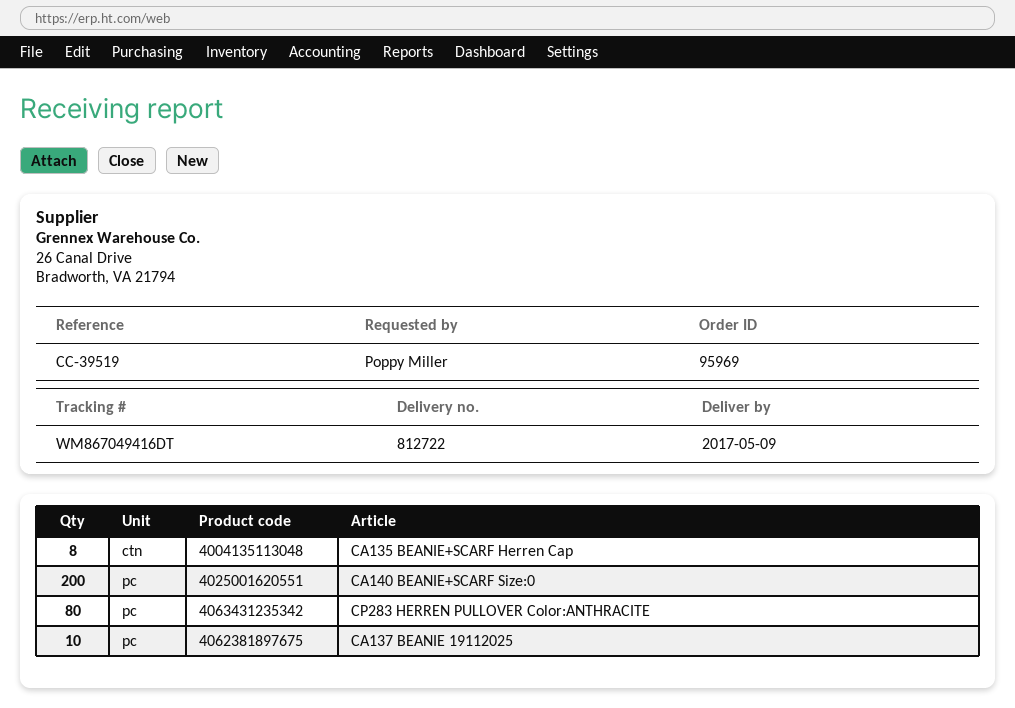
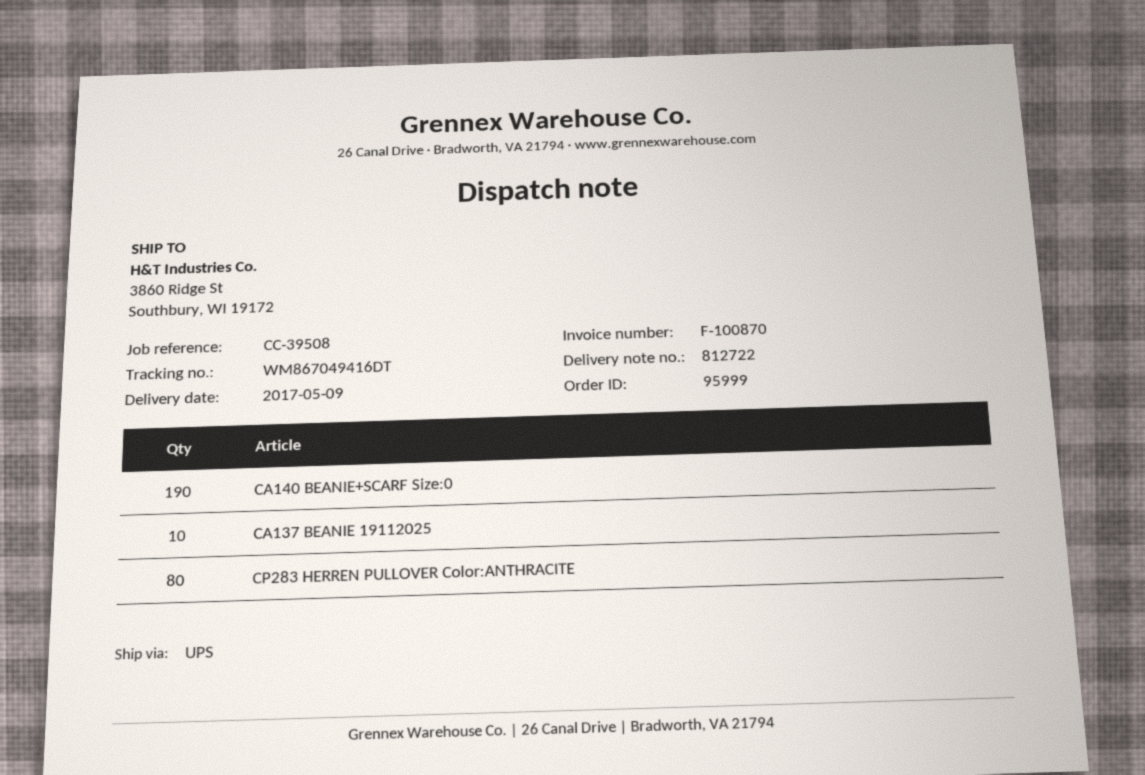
order number: 95969 -> 95999
reference: CC-39519 -> CC-39508
CA135 BEANIE+SCARF Herren Cap: 8 -> none
CA140 BEANIE+SCARF Size:0: 200 -> 190

